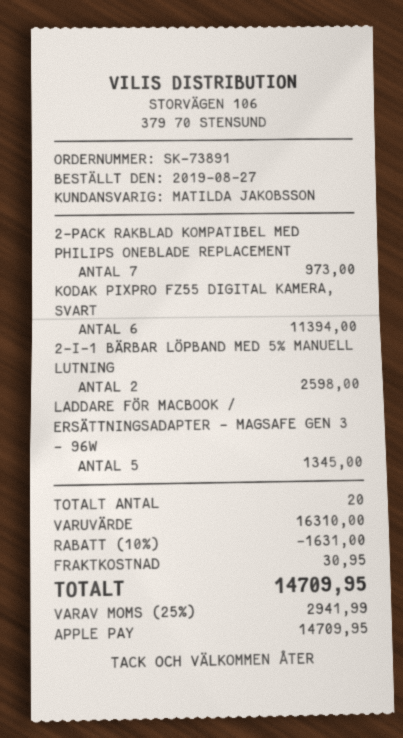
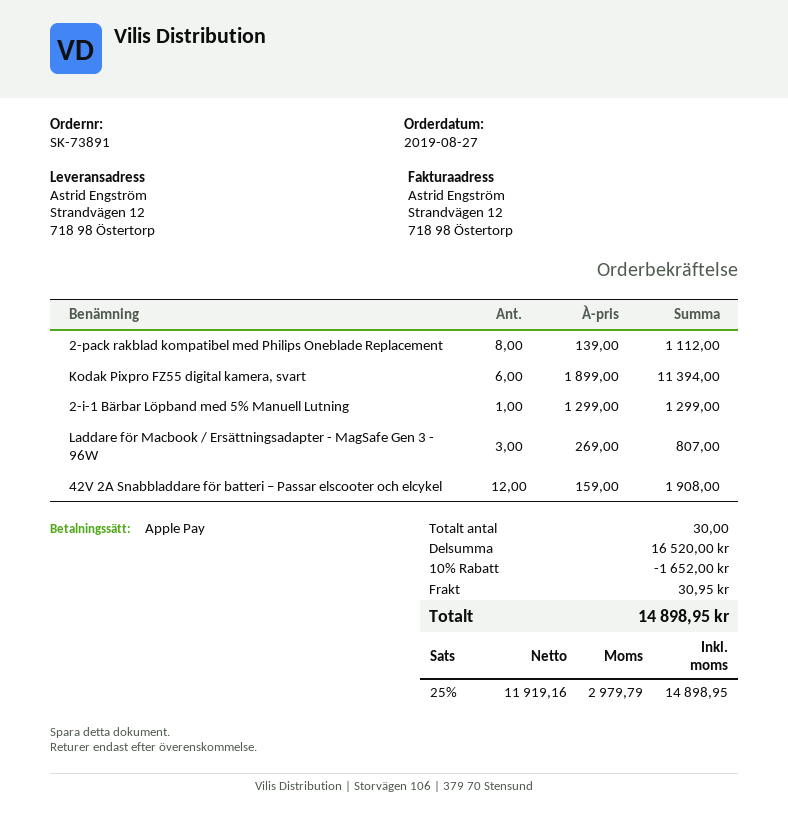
2-PACK RAKBLAD KOMPATIBEL MED PHILIPS ONEBLADE REPLACEMENT: 7 for 973.00 -> 8 for 1112.00
2-I-1 BÄRBAR LÖPBAND MED 5% MANUELL LUTNING: 2 for 2598.00 -> 1 for 1299.00
LADDARE FÖR MACBOOK / ERSÄTTNINGSADAPTER - MAGSAFE GEN 3 - 96W: 5 for 1345.00 -> 3 for 807.00
42V 2A Snabbladdare för batteri – Passar elscooter och elcykel: none -> 12 for 1908.00
total quantity: 20 -> 30
subtotal: 16310.00 -> 16520.00
discount: 10% = 1631.00 -> 10% = 1652.00
tax: 25% = 2941.99 -> 25% = 2979.79
total: 14709.95 -> 14898.95

